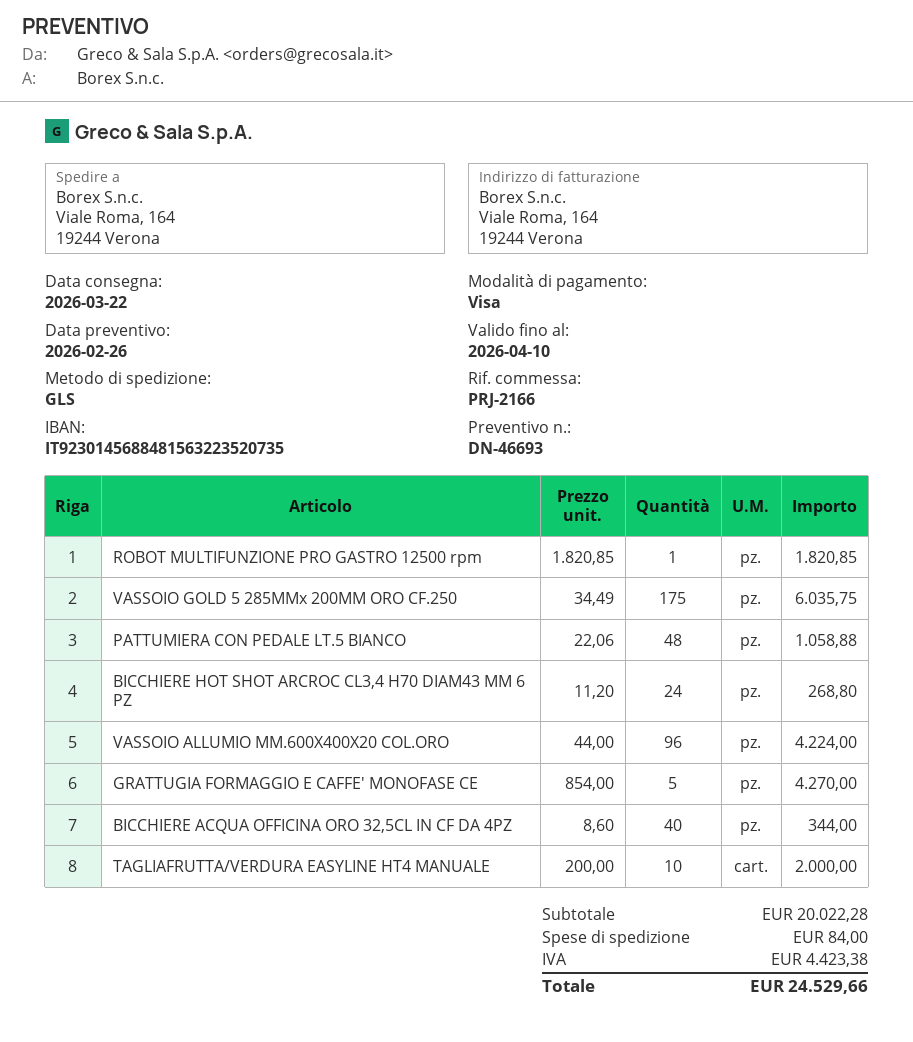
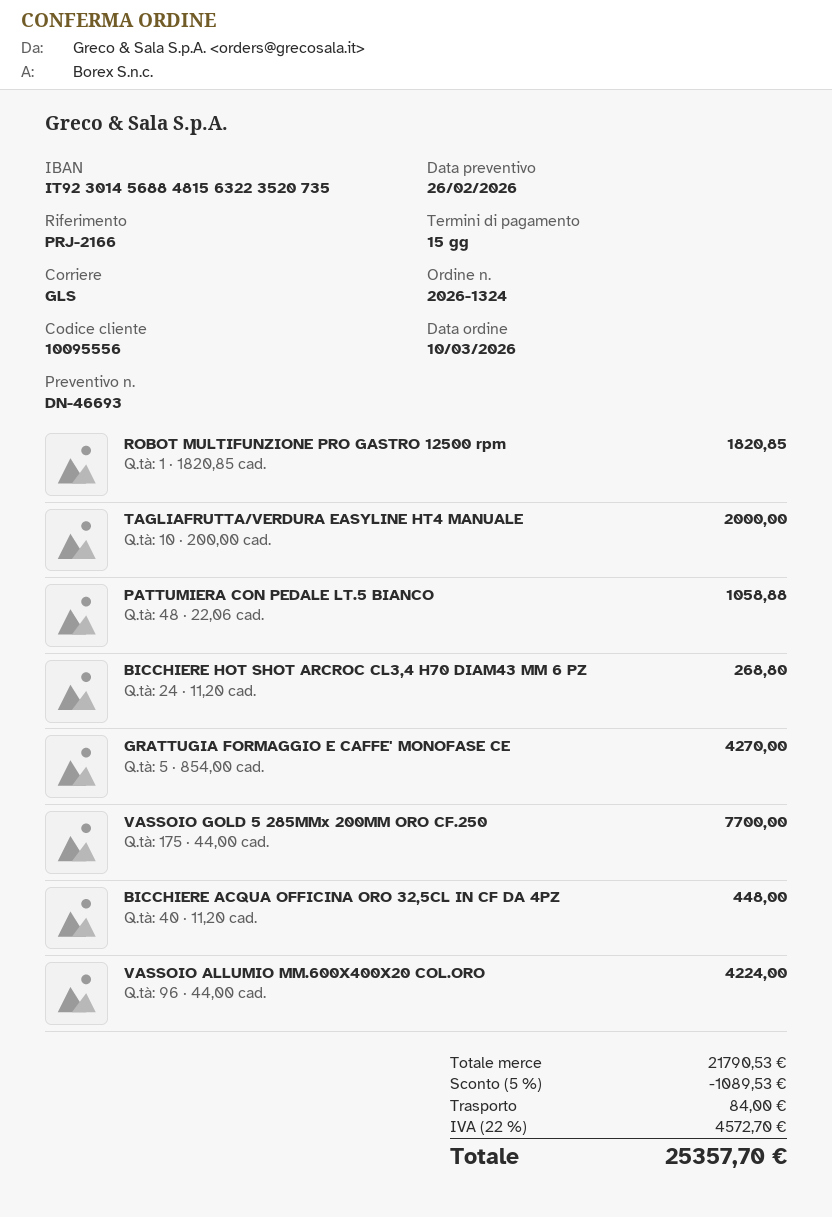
VASSOIO GOLD 5 285MMx 200MM ORO CF.250: 175 x 34.49 = 6035.75 -> 175 x 44.00 = 7700.00
BICCHIERE ACQUA OFFICINA ORO 32,5CL IN CF DA 4PZ: 40 x 8.60 = 344.00 -> 40 x 11.20 = 448.00
subtotal: 20022.28 -> 21790.53
discount: none -> 5% = 1089.53
tax: 4423.38 -> 4572.70
total: 24529.66 -> 25357.70

